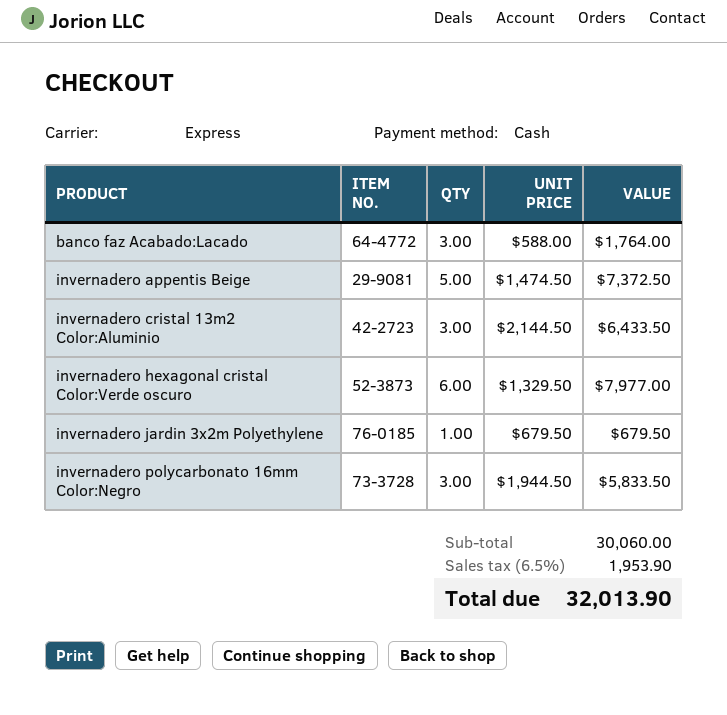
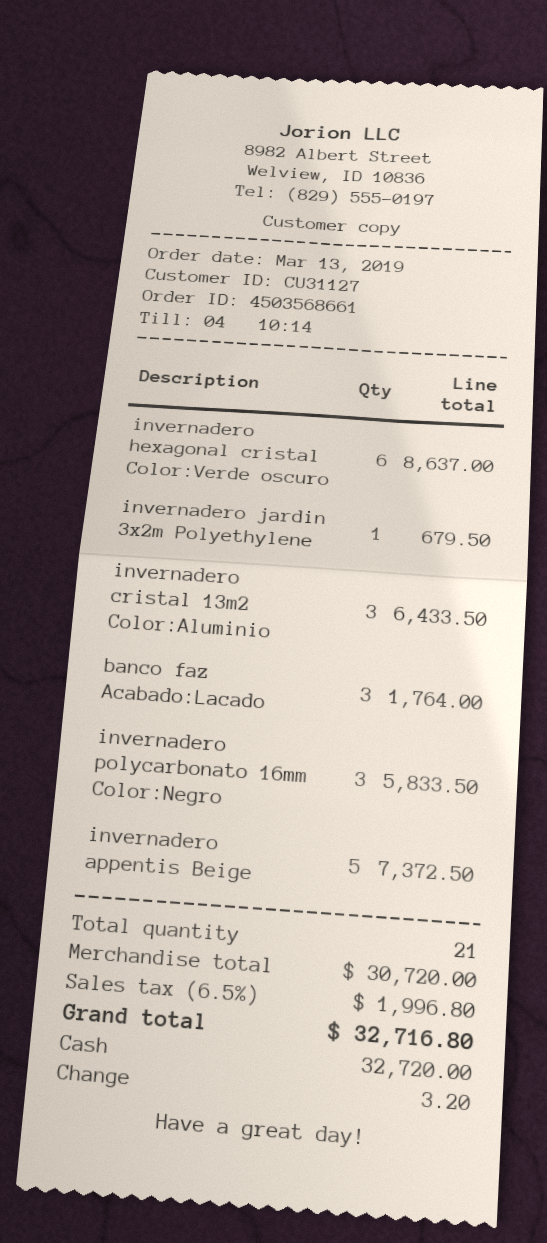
invernadero hexagonal cristal Color:Verde oscuro: 6 for 7977.00 -> 6 for 8637.00
subtotal: 30060.00 -> 30720.00
tax: 6.5% = 1953.90 -> 6.5% = 1996.80
total: 32013.90 -> 32716.80

